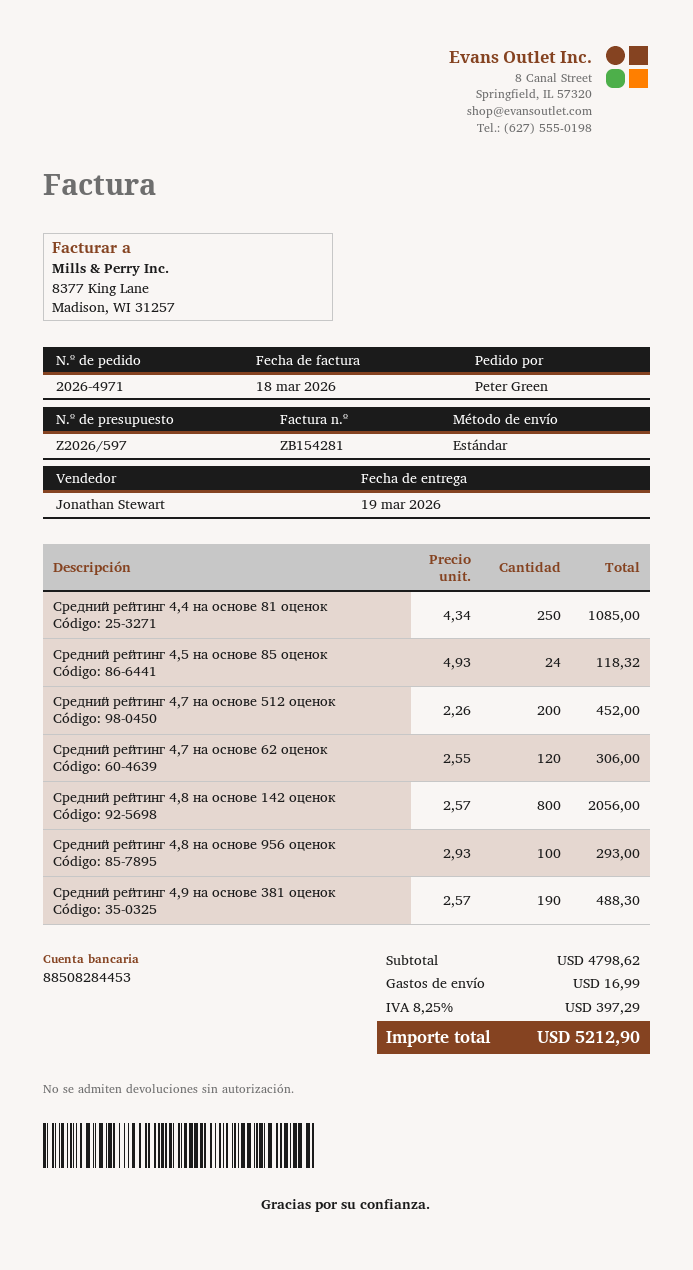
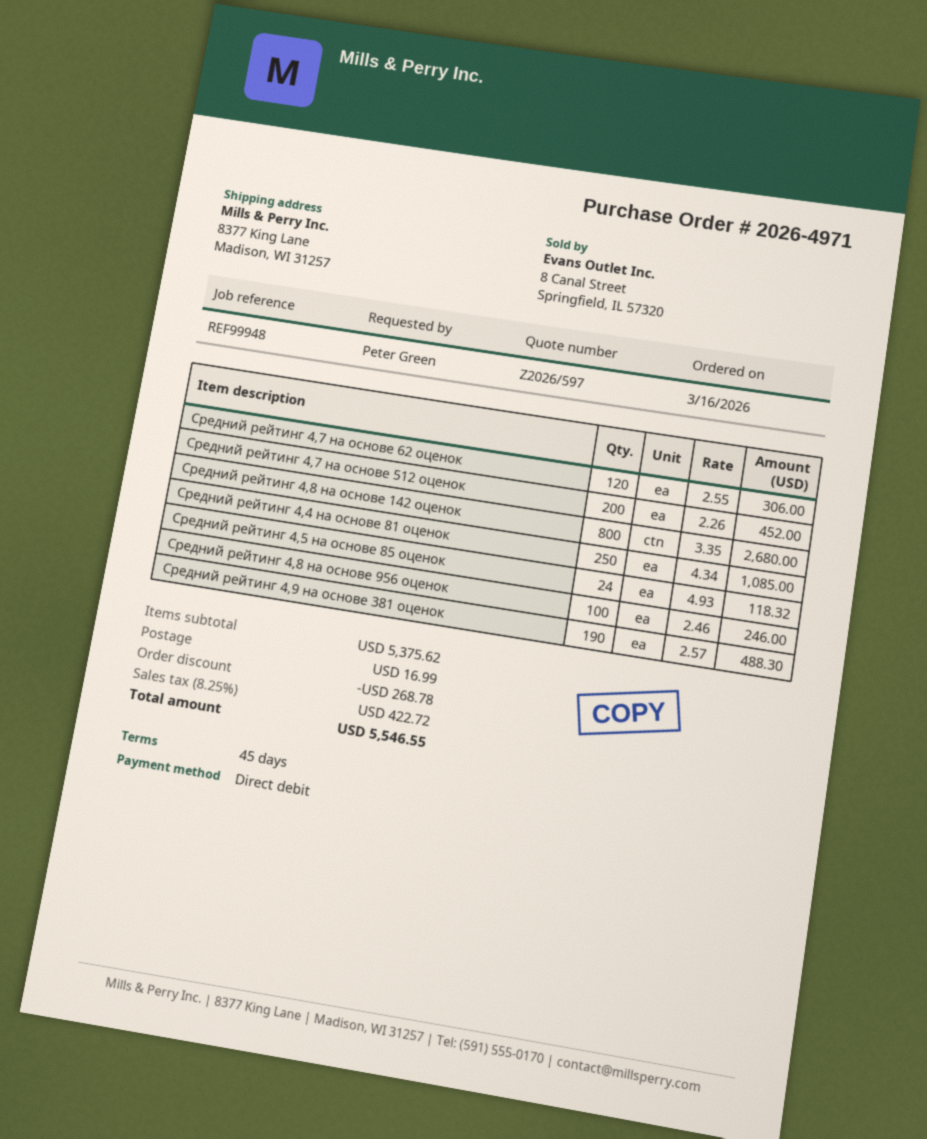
Средний рейтинг 4,8 на основе 142 оценок: 800 x 2.57 = 2056.00 -> 800 x 3.35 = 2680.00
Средний рейтинг 4,8 на основе 956 оценок: 100 x 2.93 = 293.00 -> 100 x 2.46 = 246.00
subtotal: 4798.62 -> 5375.62
discount: none -> 268.78
tax: 8.25% = 397.29 -> 8.25% = 422.72
total: 5212.90 -> 5546.55

